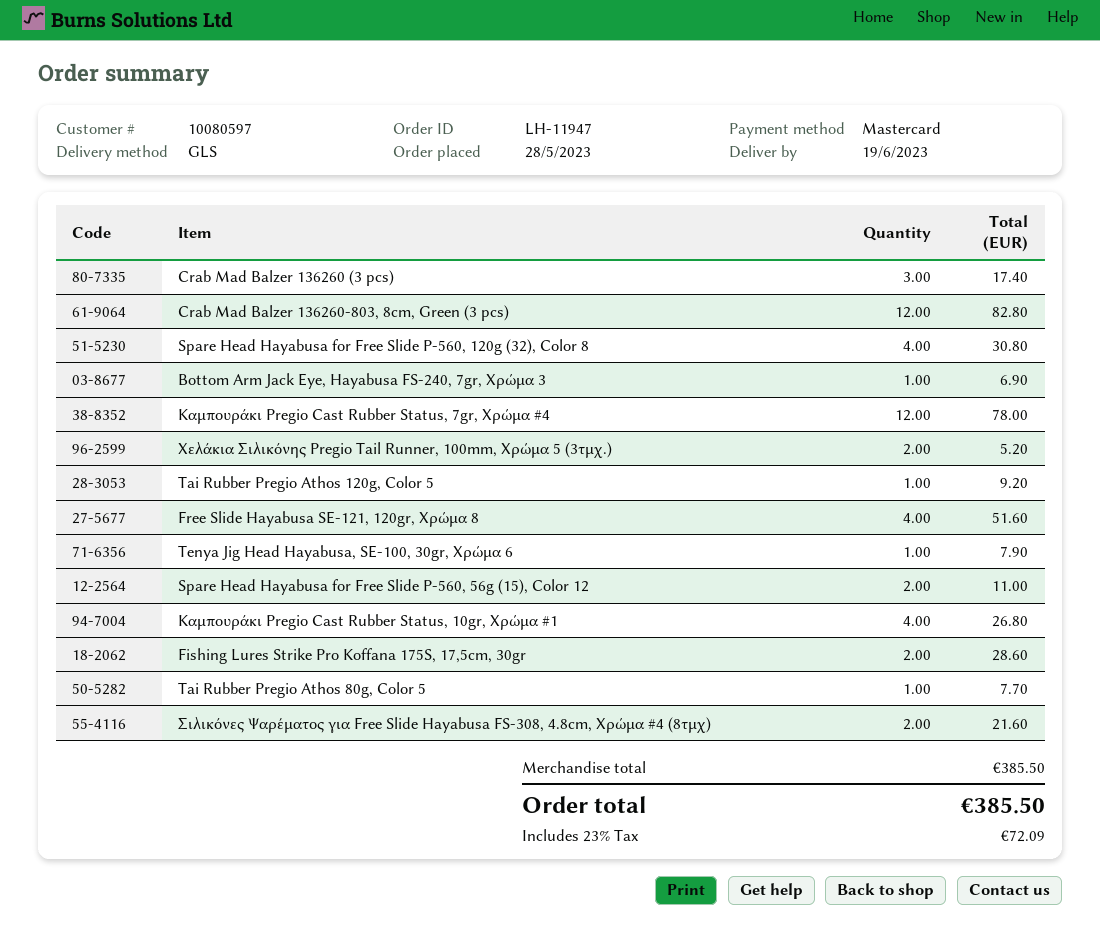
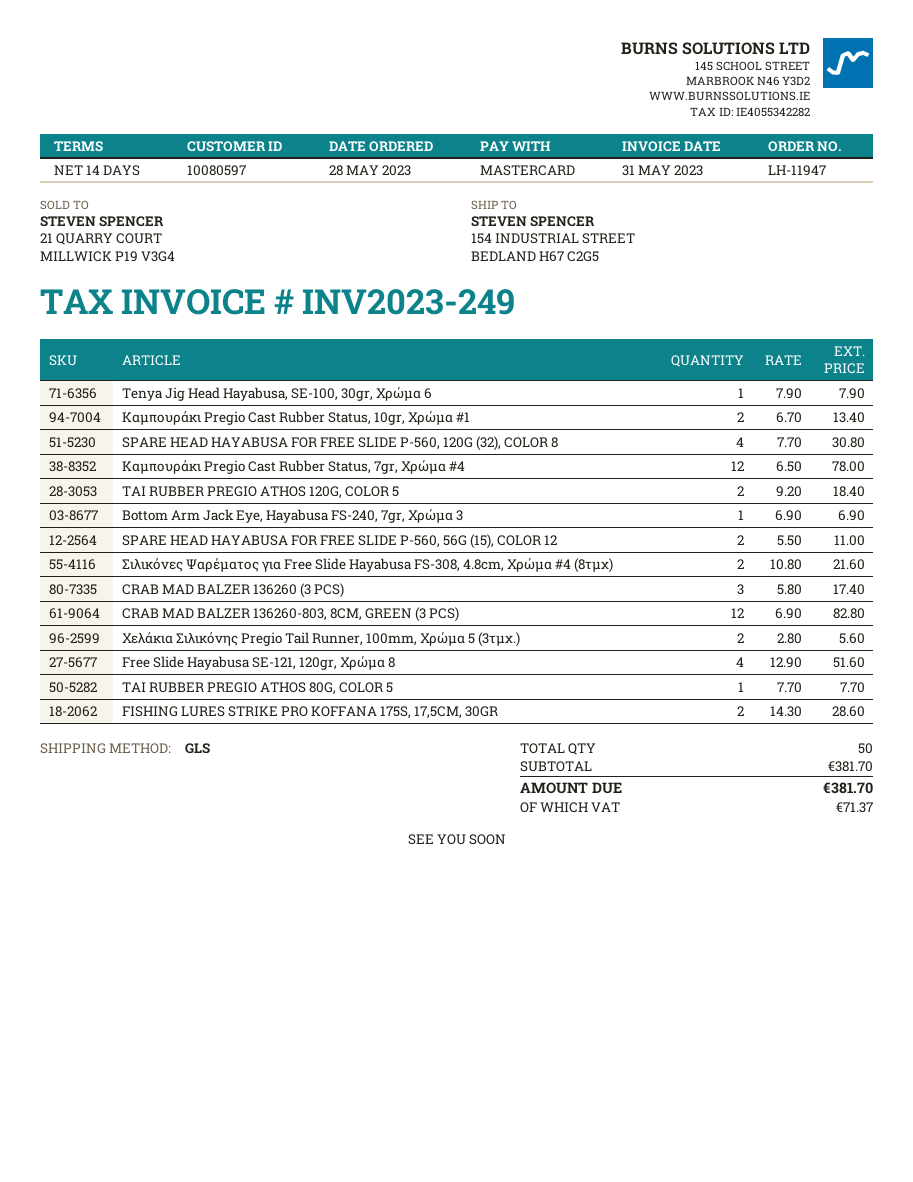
Χελάκια Σιλικόνης Pregio Tail Runner, 100mm, Χρώμα 5 (3τμχ.): 2 for 5.20 -> 2 for 5.60
Tai Rubber Pregio Athos 120g, Color 5: 1 for 9.20 -> 2 for 18.40
Καμπουράκι Pregio Cast Rubber Status, 10gr, Χρώμα #1: 4 for 26.80 -> 2 for 13.40
subtotal: 385.50 -> 381.70
tax: 72.09 -> 71.37
total: 385.50 -> 381.70

